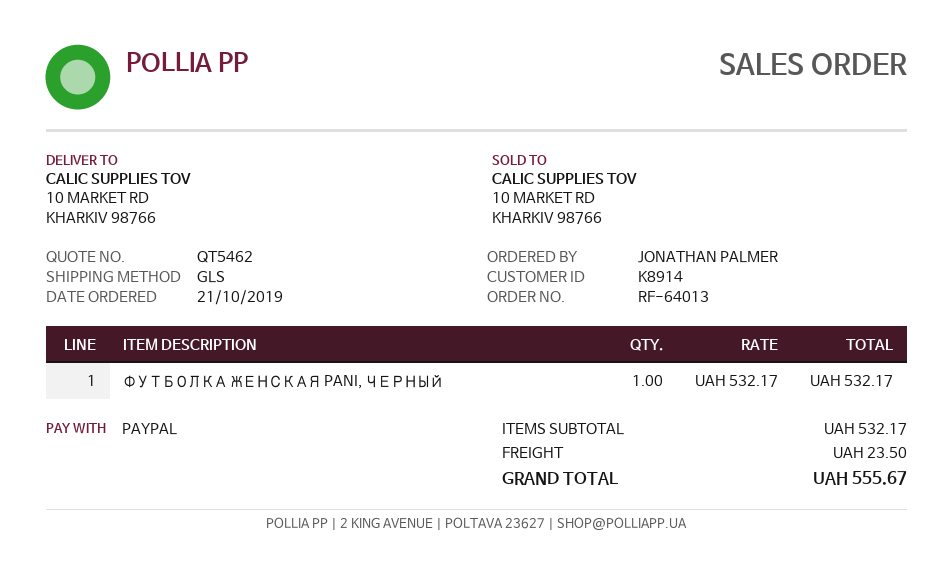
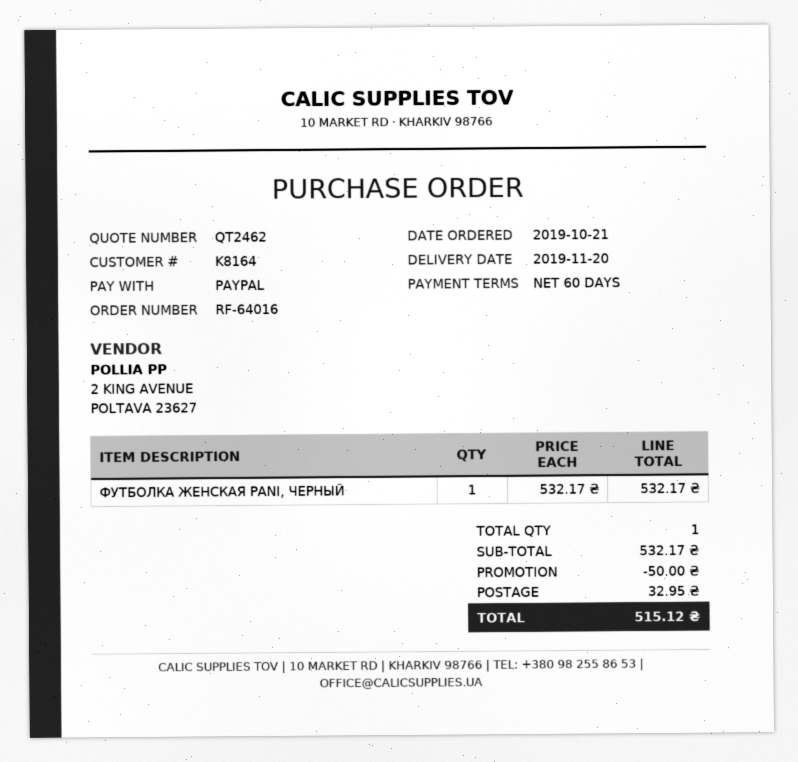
quote number: QT5462 -> QT2462
order number: RF-64013 -> RF-64016
customer number: K8914 -> K8164
discount: none -> 50.00
shipping: 23.50 -> 32.95
total: 555.67 -> 515.12

